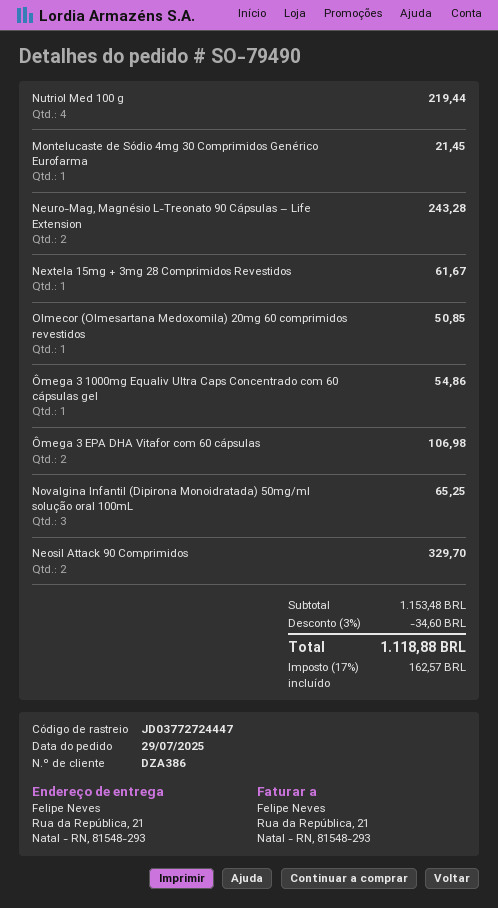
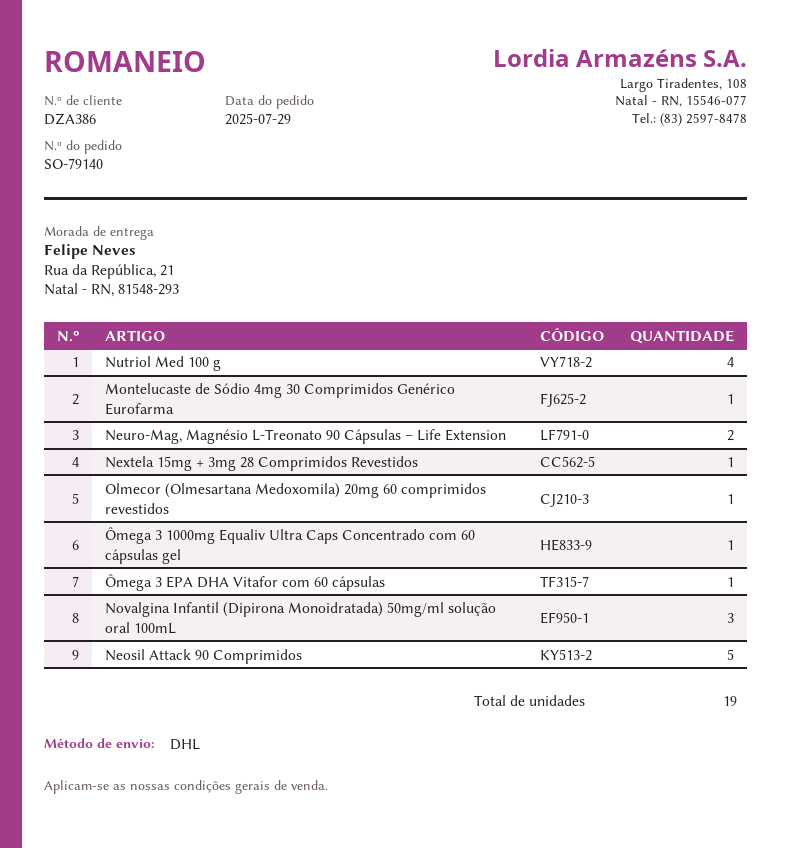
order number: SO-79490 -> SO-79140
Ômega 3 EPA DHA Vitafor com 60 cápsulas: 2 -> 1
Neosil Attack 90 Comprimidos: 2 -> 5

